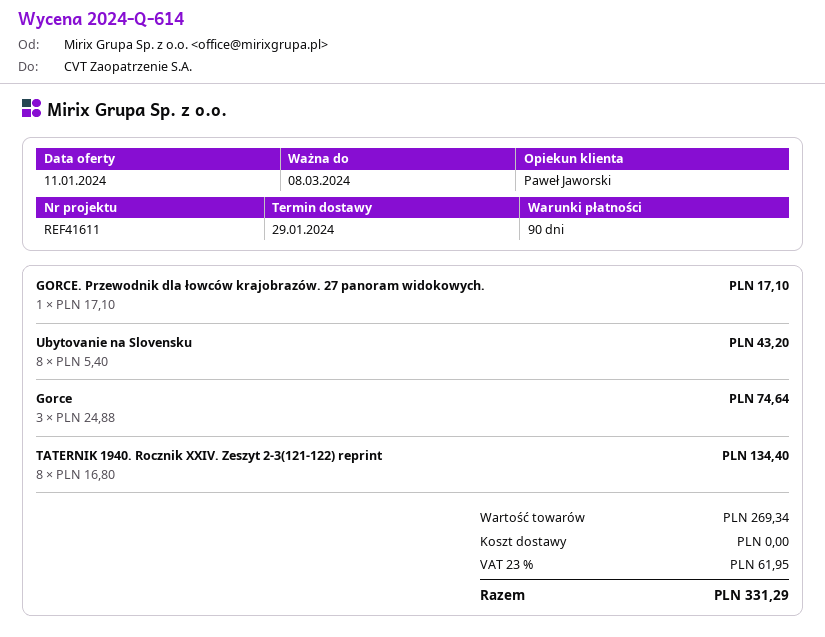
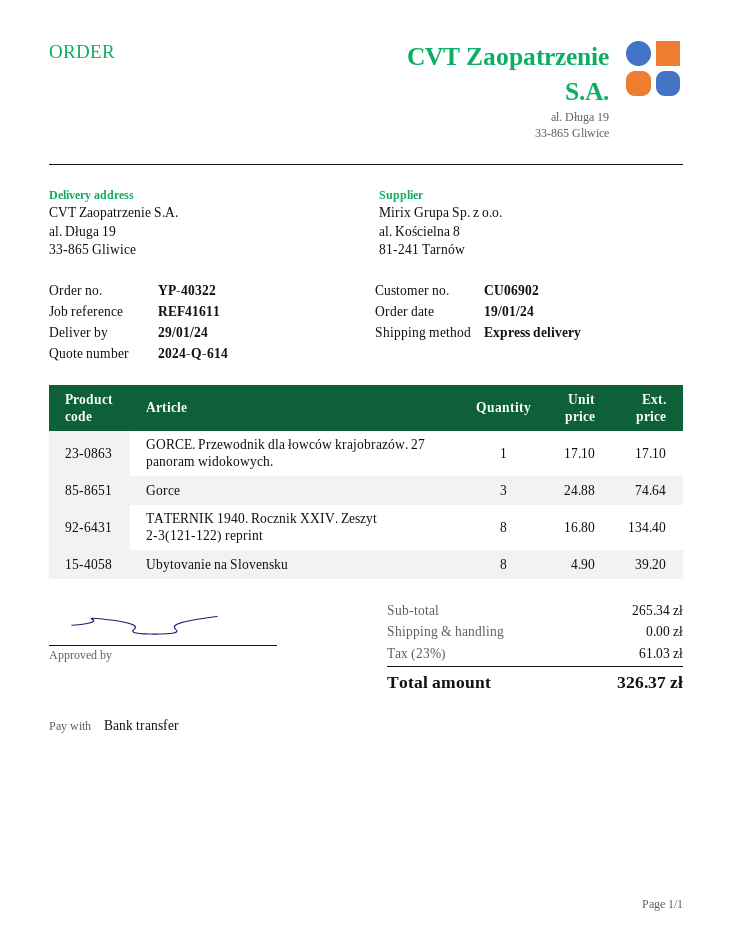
Ubytovanie na Slovensku: 8 x 5.40 = 43.20 -> 8 x 4.90 = 39.20
subtotal: 269.34 -> 265.34
tax: 23% = 61.95 -> 23% = 61.03
total: 331.29 -> 326.37

